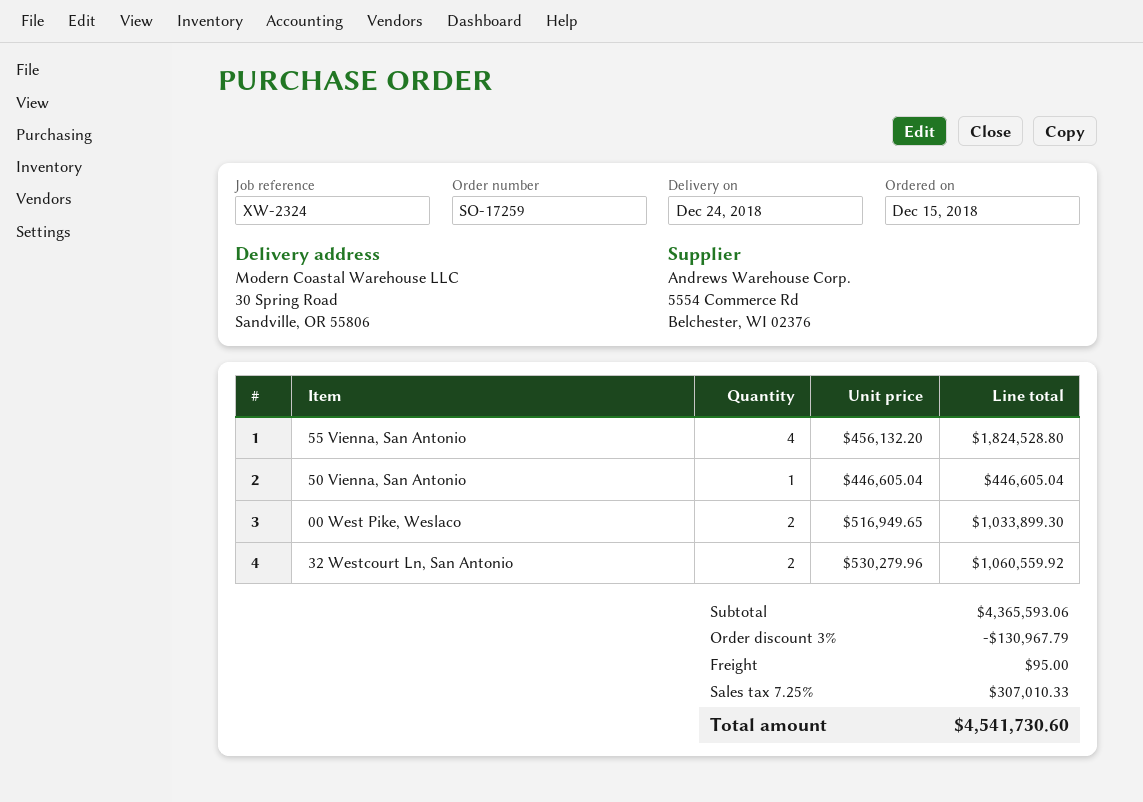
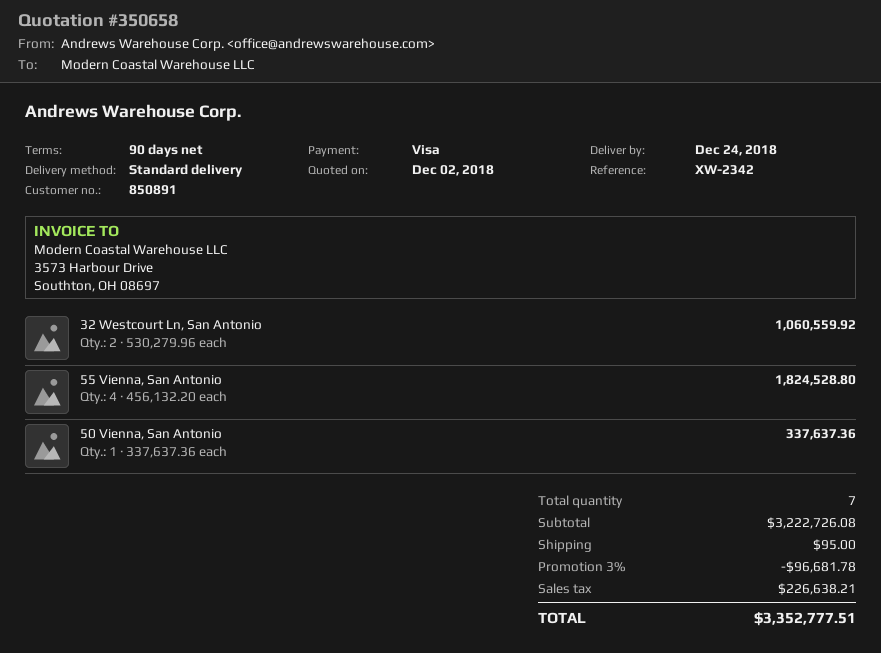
reference: XW-2324 -> XW-2342
50 Vienna, San Antonio: 1 x 446605.04 = 446605.04 -> 1 x 337637.36 = 337637.36
00 West Pike, Weslaco: 2 x 516949.65 = 1033899.30 -> none
subtotal: 4365593.06 -> 3222726.08
discount: 3% = 130967.79 -> 3% = 96681.78
tax: 307010.33 -> 226638.21
total: 4541730.60 -> 3352777.51

